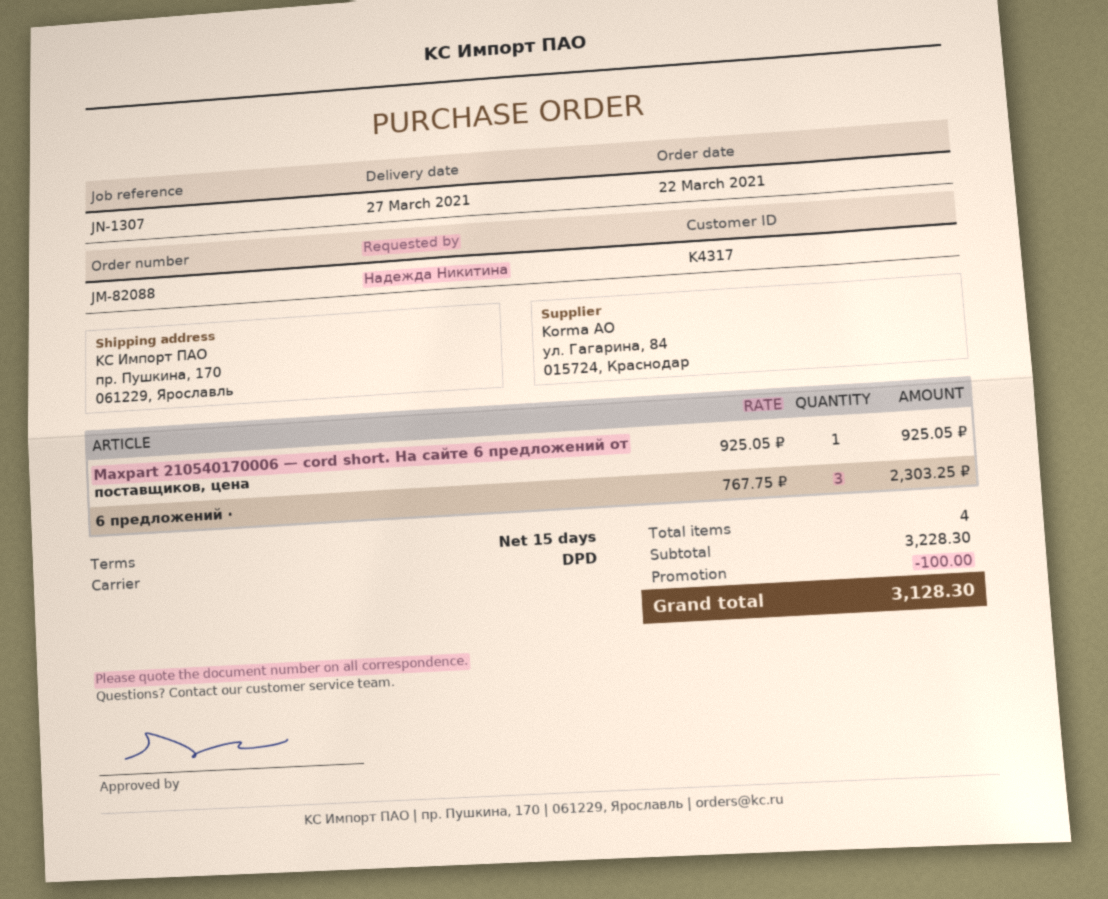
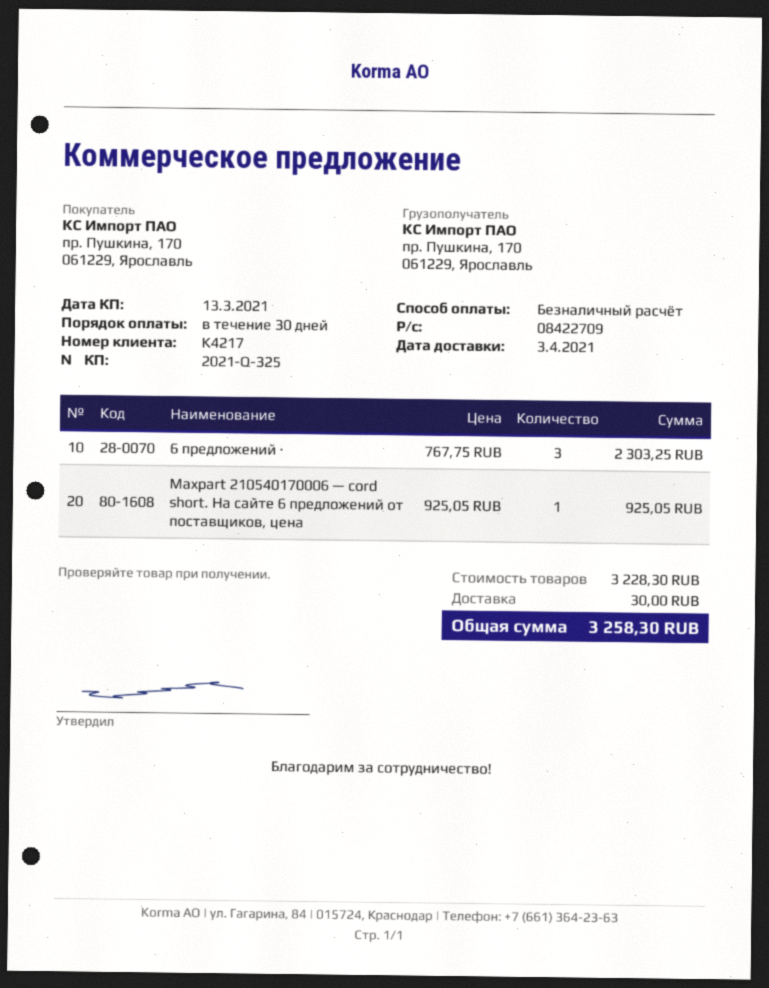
delivery date: 2021-03-27 -> 2021-04-03
payment terms: 15 days -> 30 days
customer number: K4317 -> K4217
discount: 100.00 -> none
shipping: none -> 30.00
total: 3128.30 -> 3258.30

